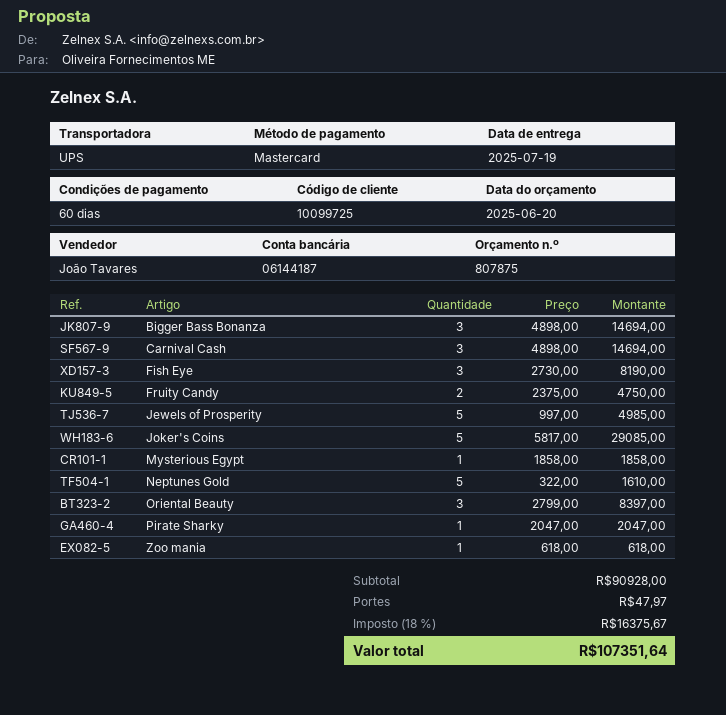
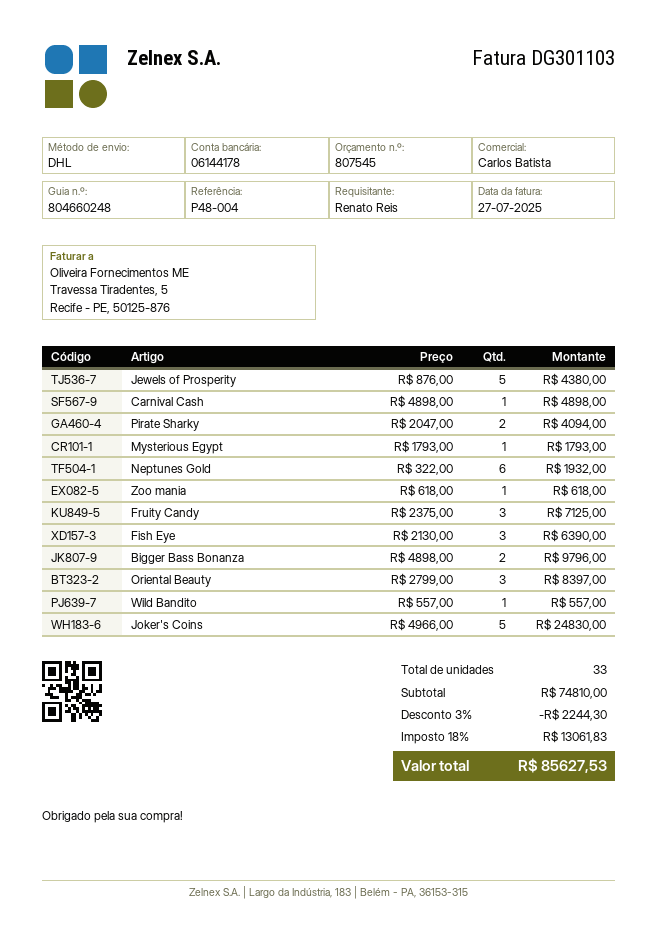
quote number: 807875 -> 807545
sales rep: João Tavares -> Carlos Batista
bank account: 06144187 -> 06144178
shipping method: UPS -> DHL
Bigger Bass Bonanza: 3 x 4898.00 = 14694.00 -> 2 x 4898.00 = 9796.00
Carnival Cash: 3 x 4898.00 = 14694.00 -> 1 x 4898.00 = 4898.00
Fish Eye: 3 x 2730.00 = 8190.00 -> 3 x 2130.00 = 6390.00
Fruity Candy: 2 x 2375.00 = 4750.00 -> 3 x 2375.00 = 7125.00
Jewels of Prosperity: 5 x 997.00 = 4985.00 -> 5 x 876.00 = 4380.00
Joker's Coins: 5 x 5817.00 = 29085.00 -> 5 x 4966.00 = 24830.00
Mysterious Egypt: 1 x 1858.00 = 1858.00 -> 1 x 1793.00 = 1793.00
Neptunes Gold: 5 x 322.00 = 1610.00 -> 6 x 322.00 = 1932.00
Pirate Sharky: 1 x 2047.00 = 2047.00 -> 2 x 2047.00 = 4094.00
Wild Bandito: none -> 1 x 557.00 = 557.00
subtotal: 90928.00 -> 74810.00
discount: none -> 3% = 2244.30
shipping: 47.97 -> none
tax: 18% = 16375.67 -> 18% = 13061.83
total: 107351.64 -> 85627.53

